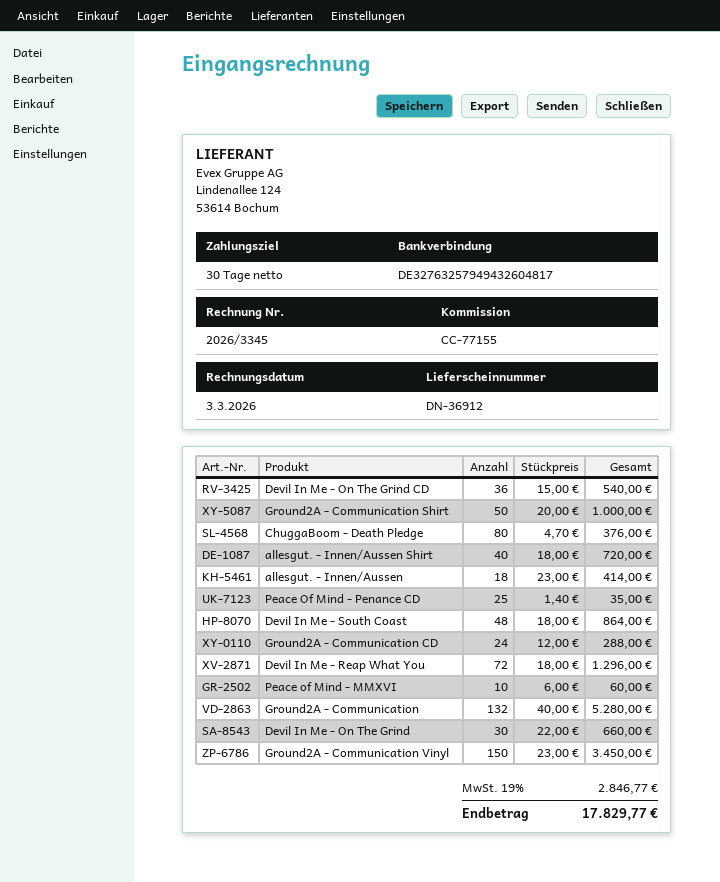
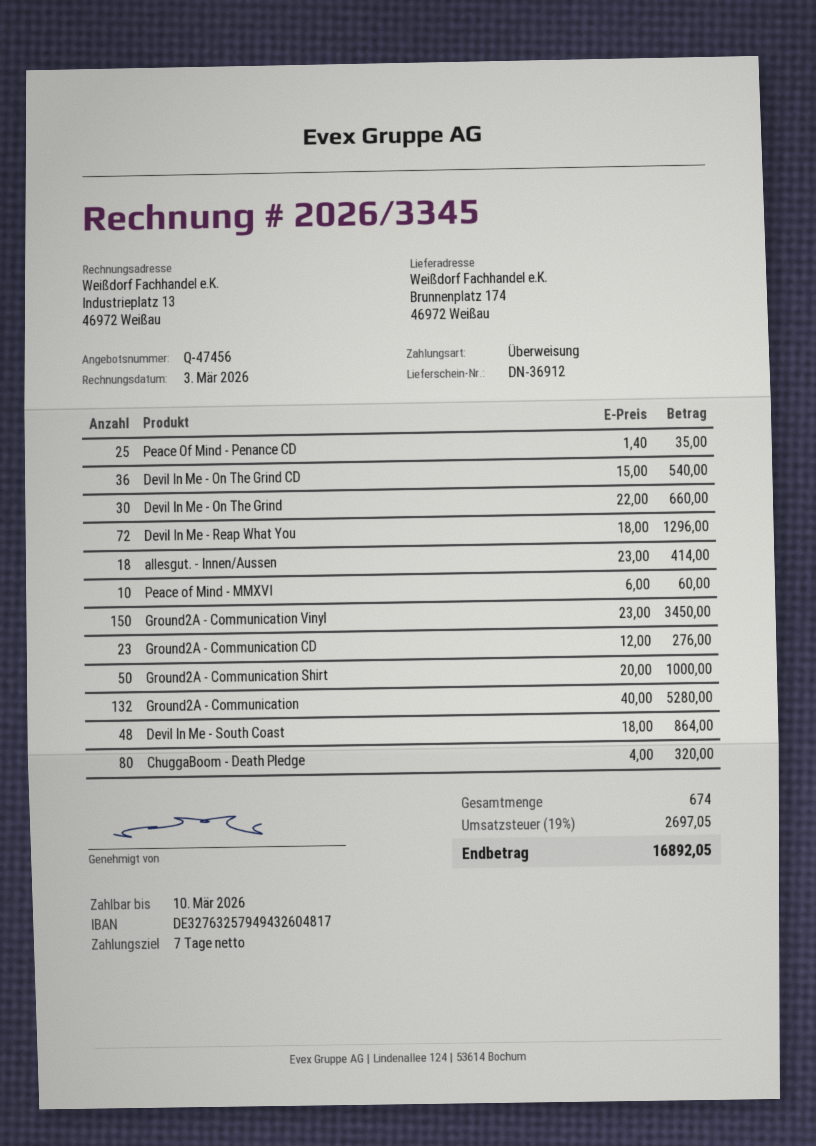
payment terms: 30 days -> 7 days
ChuggaBoom - Death Pledge: 80 x 4.70 = 376.00 -> 80 x 4.00 = 320.00
allesgut. - Innen/Aussen Shirt: 40 x 18.00 = 720.00 -> none
Ground2A - Communication CD: 24 x 12.00 = 288.00 -> 23 x 12.00 = 276.00
tax: 19% = 2846.77 -> 19% = 2697.05
total: 17829.77 -> 16892.05

